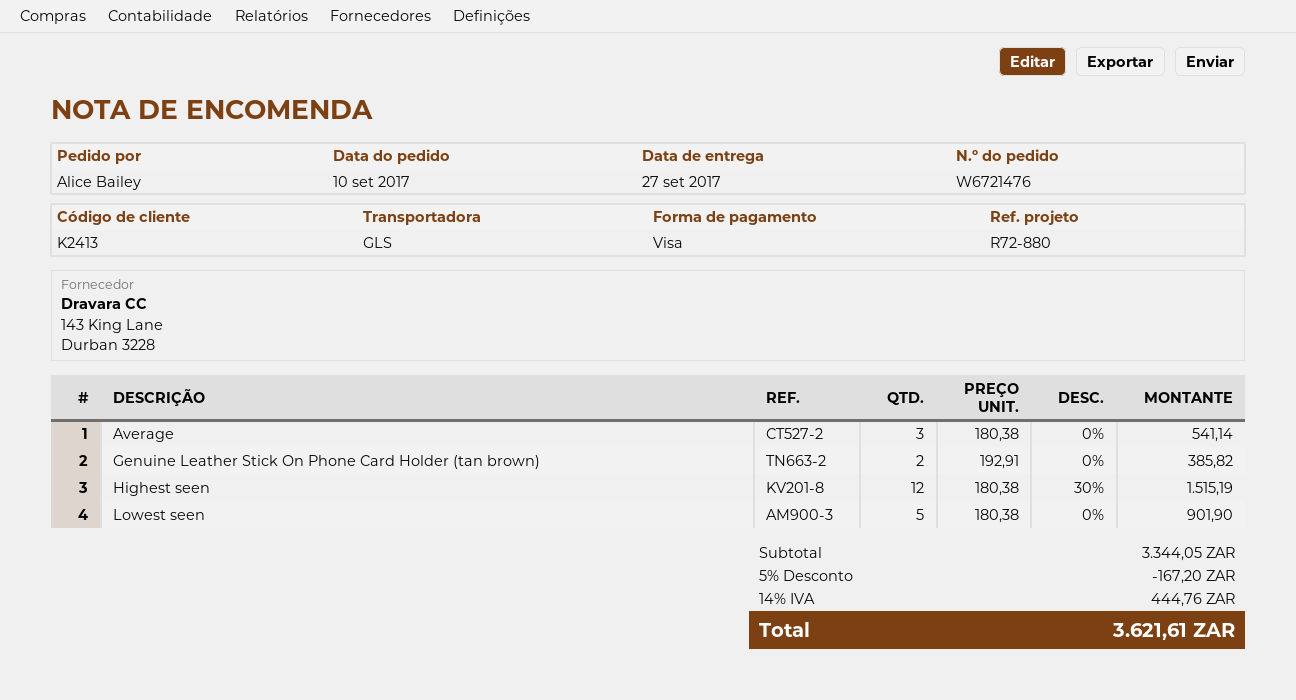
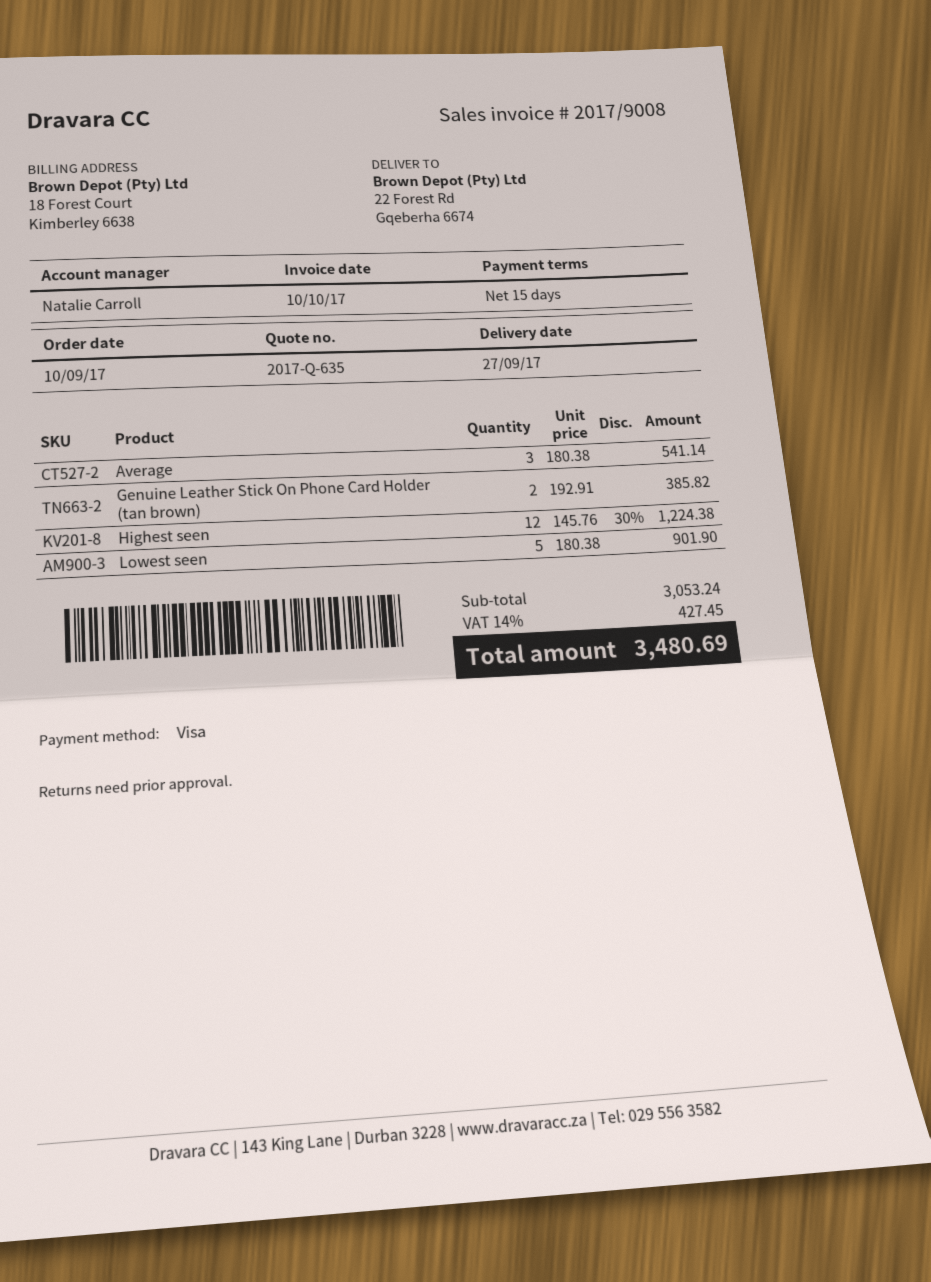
Highest seen: 12 x 180.38 - 30% = 1515.19 -> 12 x 145.76 - 30% = 1224.38
subtotal: 3344.05 -> 3053.24
discount: 5% = 167.20 -> none
tax: 14% = 444.76 -> 14% = 427.45
total: 3621.61 -> 3480.69

